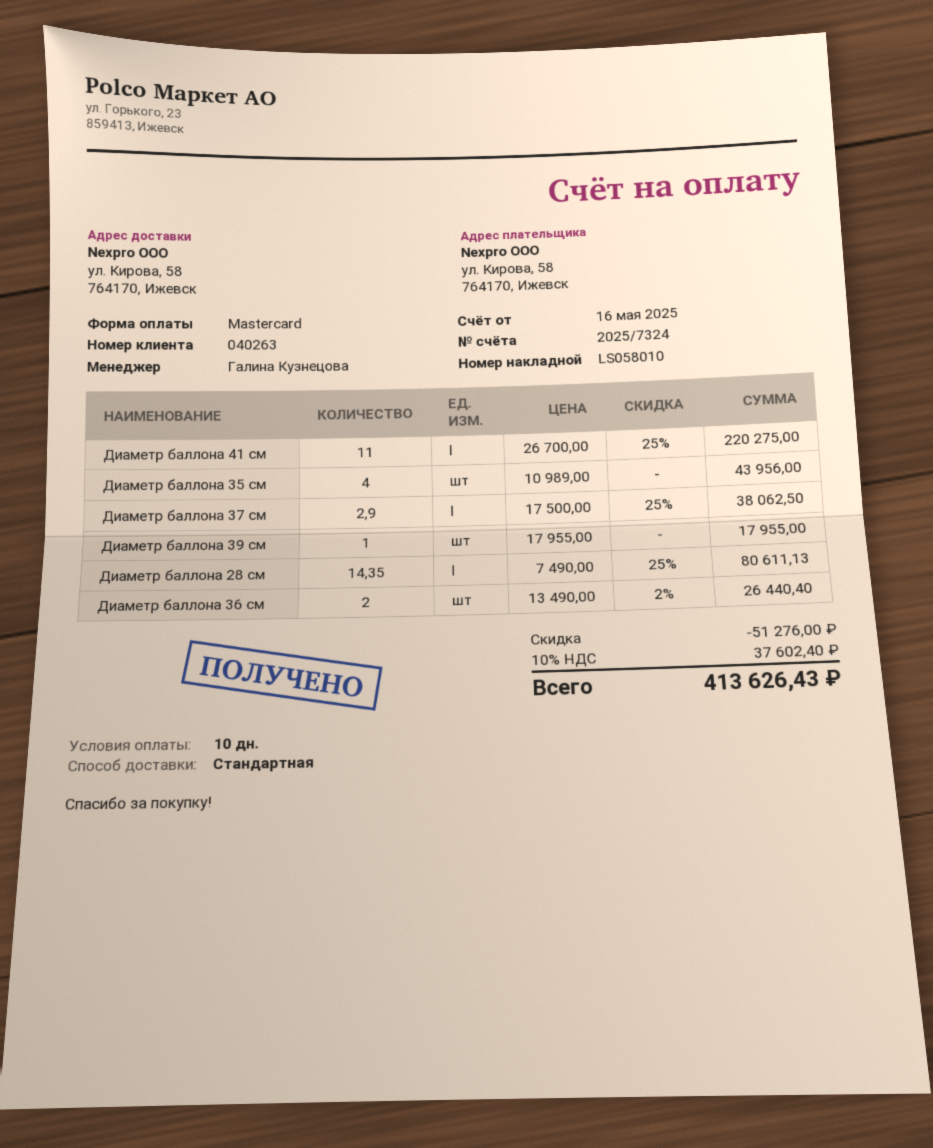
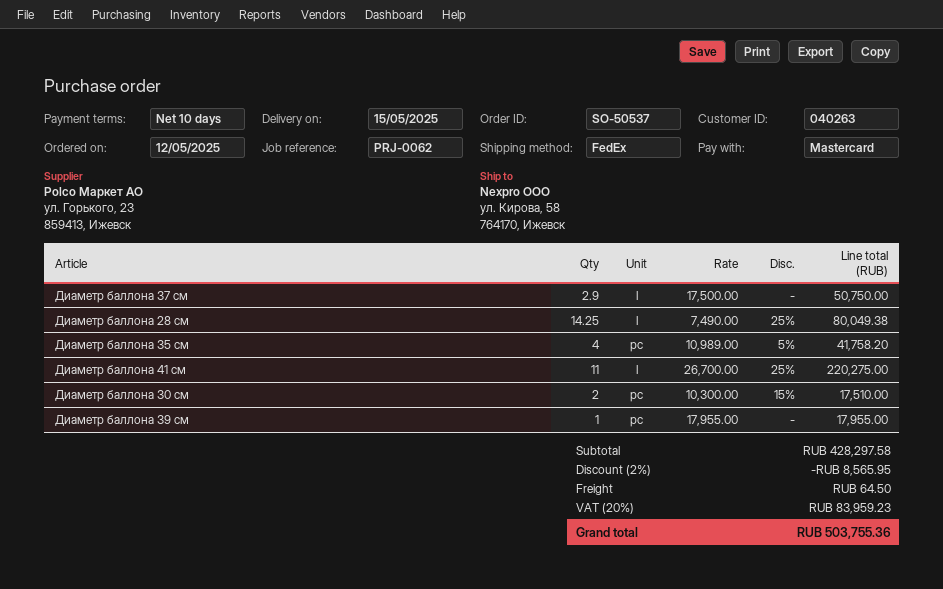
shipping method: standard -> FedEx
Диаметр баллона 35 см: 4 x 10989.00 = 43956.00 -> 4 x 10989.00 - 5% = 41758.20
Диаметр баллона 37 см: 2.9 x 17500.00 - 25% = 38062.50 -> 2.9 x 17500.00 = 50750.00
Диаметр баллона 28 см: 14.35 x 7490.00 - 25% = 80611.13 -> 14.25 x 7490.00 - 25% = 80049.38
Диаметр баллона 36 см: 2 x 13490.00 - 2% = 26440.40 -> none
Диаметр баллона 30 см: none -> 2 x 10300.00 - 15% = 17510.00
discount: 51276.00 -> 8565.95
shipping: none -> 64.50
tax: 10% = 37602.40 -> 20% = 83959.23
total: 413626.43 -> 503755.36

